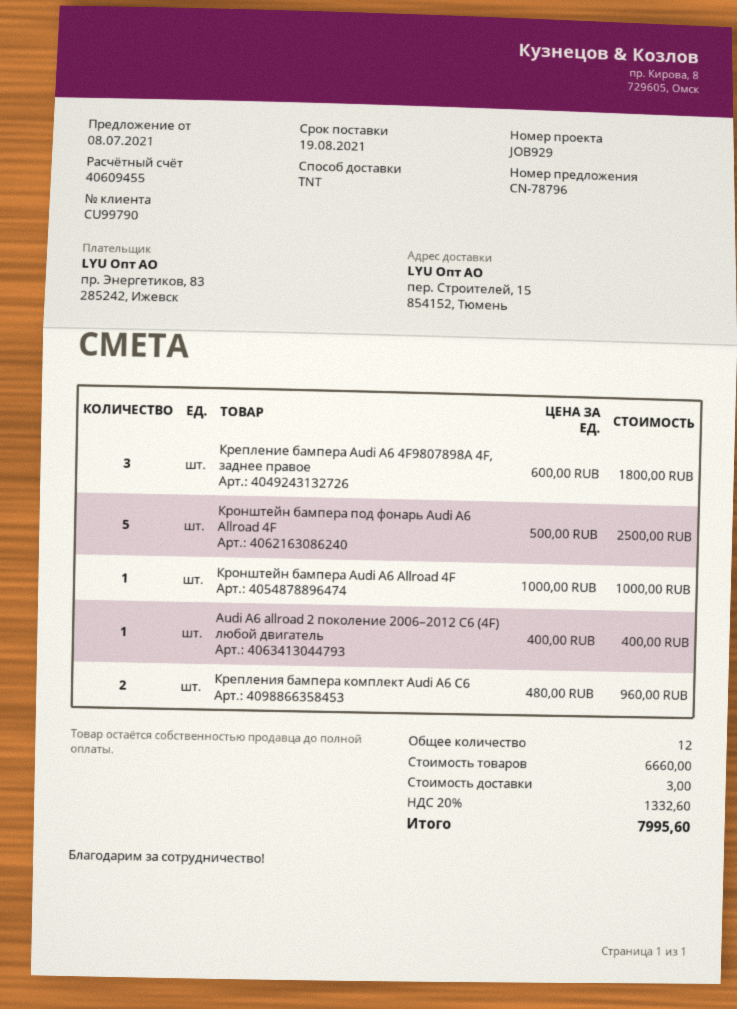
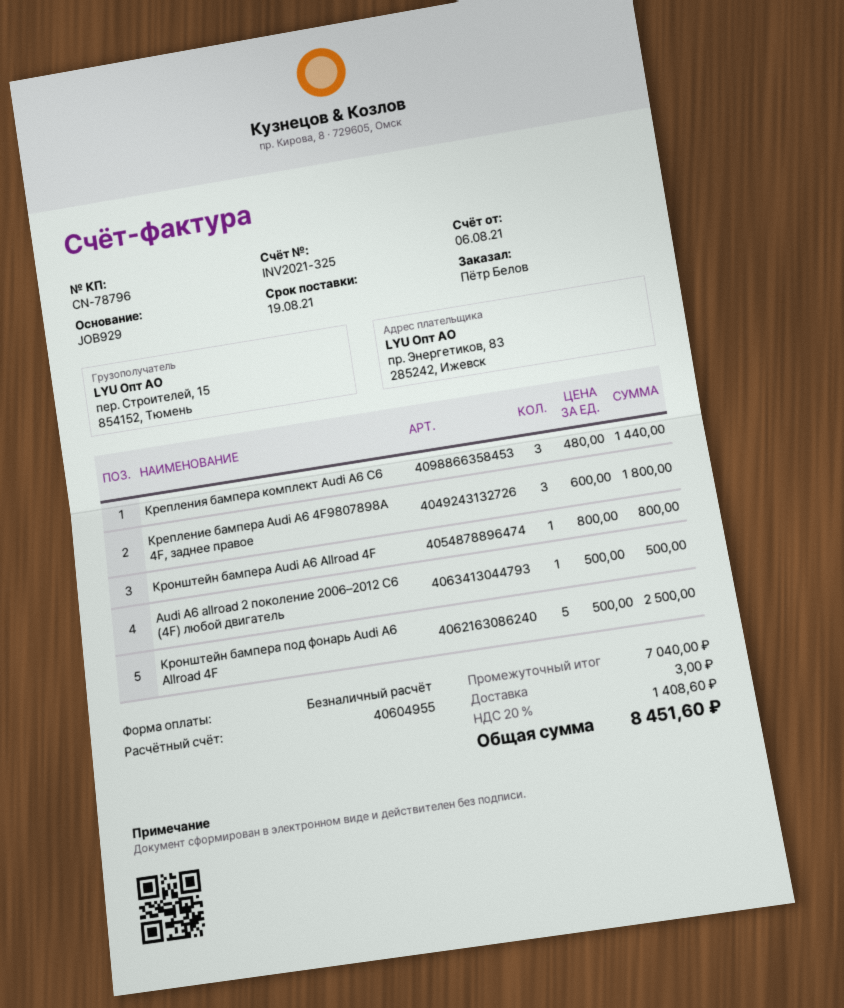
bank account: 40609455 -> 40604955
Кронштейн бампера Audi A6 Allroad 4F: 1 x 1000.00 = 1000.00 -> 1 x 800.00 = 800.00
Audi A6 allroad 2 поколение 2006–2012 C6 (4F) любой двигатель: 1 x 400.00 = 400.00 -> 1 x 500.00 = 500.00
Крепления бампера комплект Audi A6 C6: 2 x 480.00 = 960.00 -> 3 x 480.00 = 1440.00
subtotal: 6660.00 -> 7040.00
tax: 20% = 1332.60 -> 20% = 1408.60
total: 7995.60 -> 8451.60

